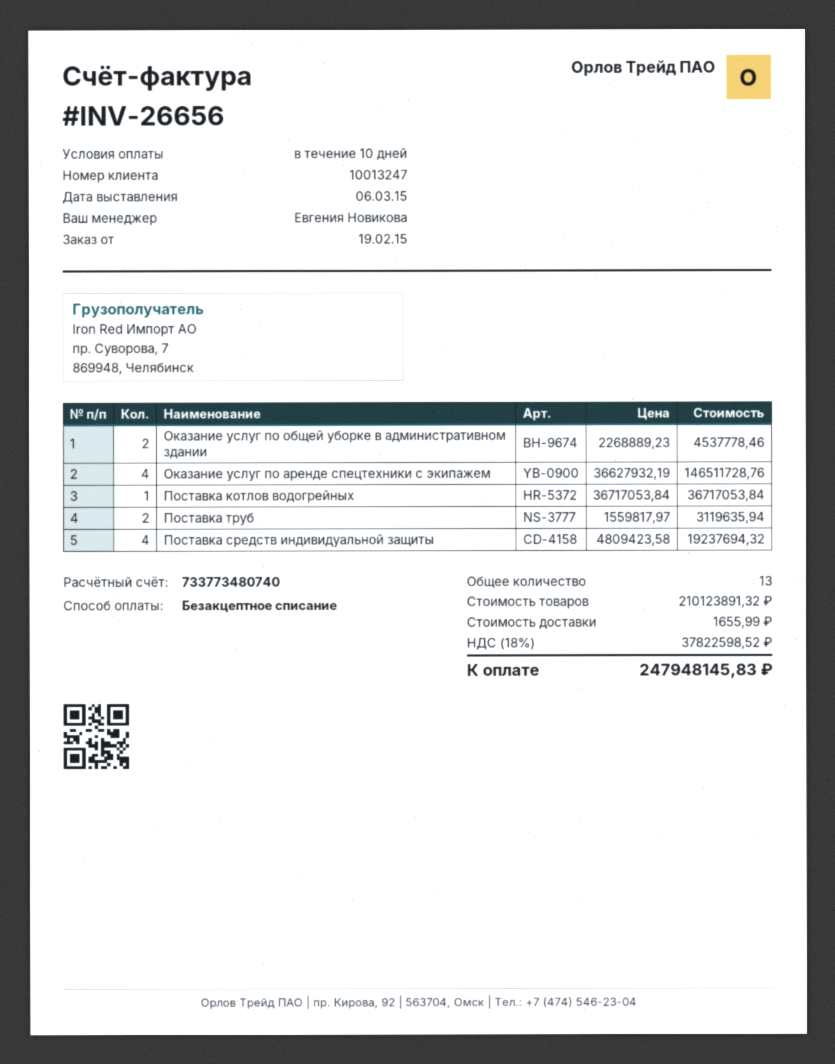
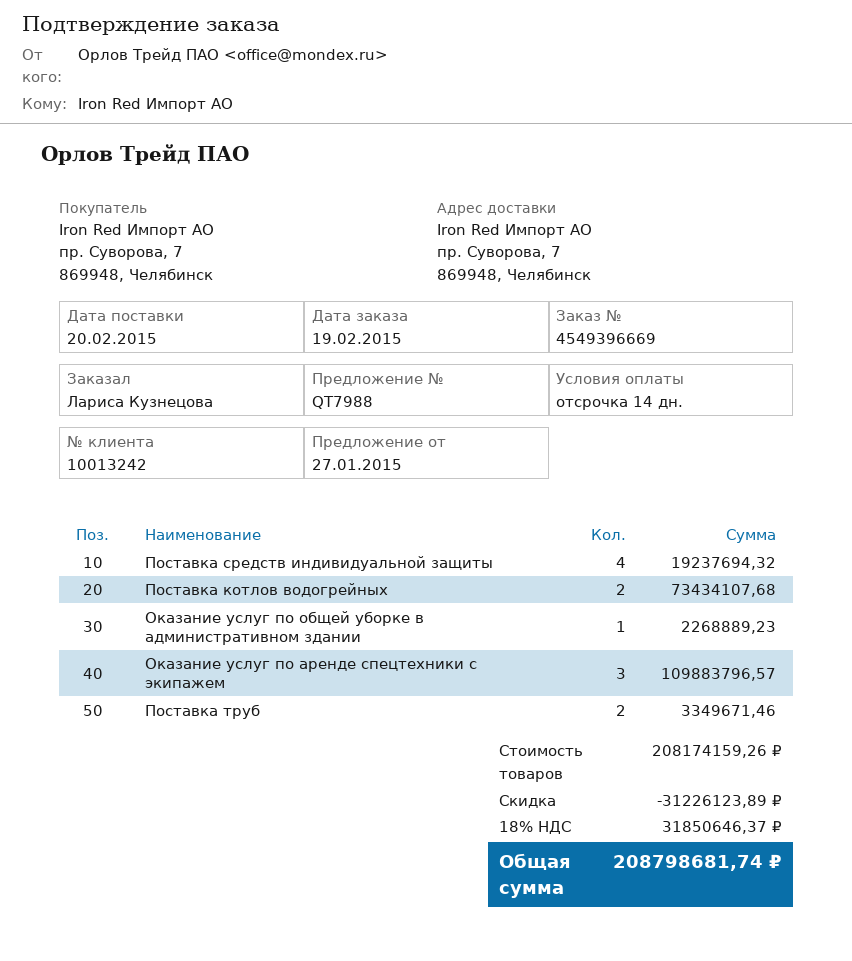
payment terms: 10 days -> 14 days
customer number: 10013247 -> 10013242
Оказание услуг по общей уборке в административном здании: 2 for 4537778.46 -> 1 for 2268889.23
Оказание услуг по аренде спецтехники с экипажем: 4 for 146511728.76 -> 3 for 109883796.57
Поставка котлов водогрейных: 1 for 36717053.84 -> 2 for 73434107.68
Поставка труб: 2 for 3119635.94 -> 2 for 3349671.46
subtotal: 210123891.32 -> 208174159.26
discount: none -> 31226123.89
shipping: 1655.99 -> none
tax: 18% = 37822598.52 -> 18% = 31850646.37
total: 247948145.83 -> 208798681.74

